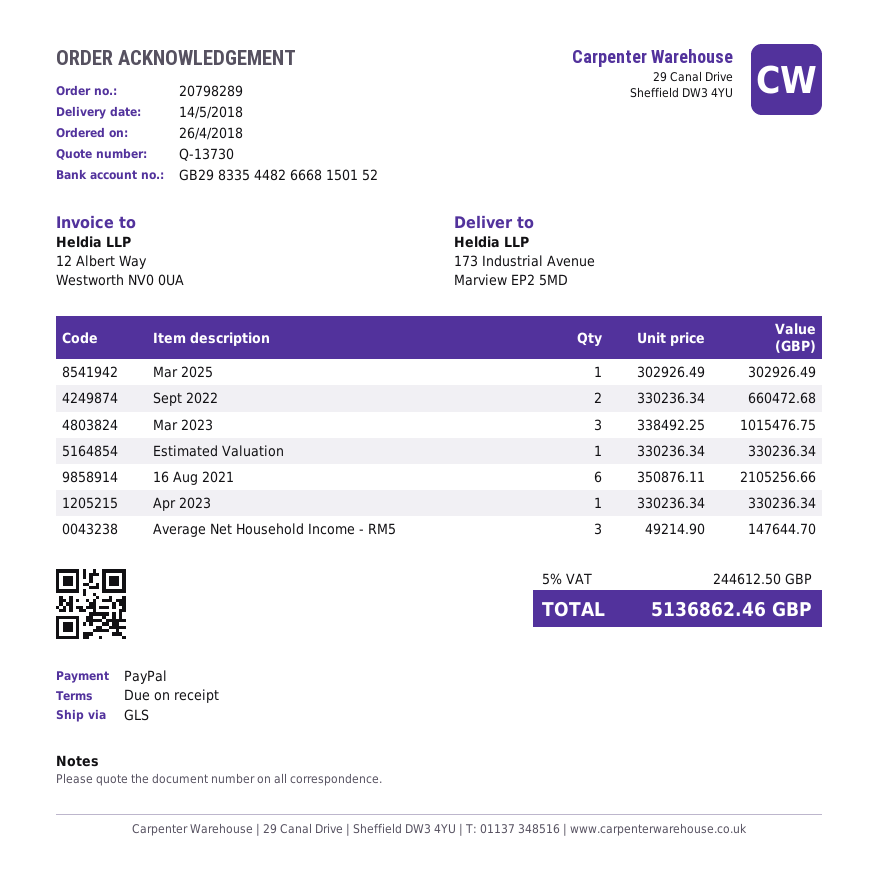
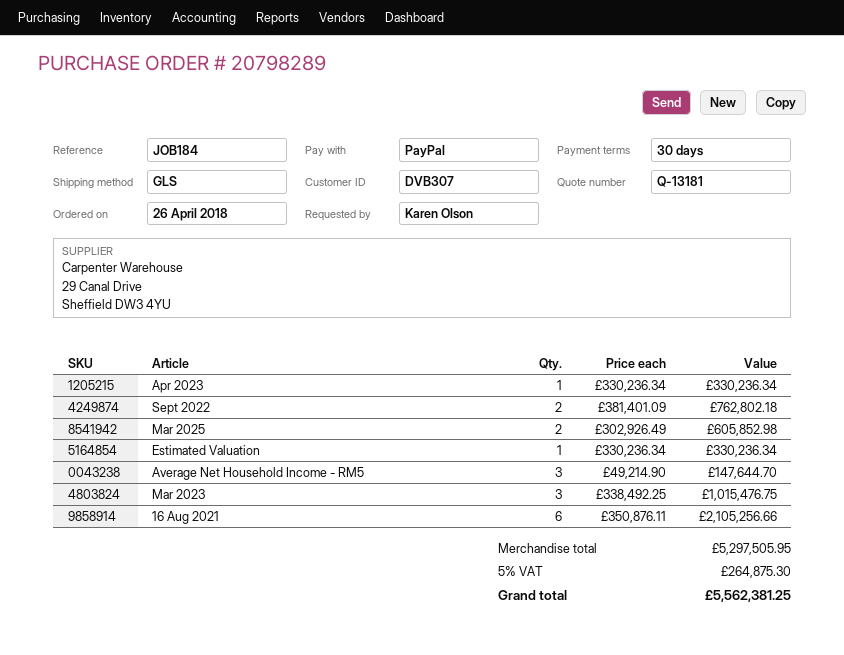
quote number: Q-13730 -> Q-13181
payment terms: on receipt -> 30 days
Mar 2025: 1 x 302926.49 = 302926.49 -> 2 x 302926.49 = 605852.98
Sept 2022: 2 x 330236.34 = 660472.68 -> 2 x 381401.09 = 762802.18
tax: 5% = 244612.50 -> 5% = 264875.30
total: 5136862.46 -> 5562381.25

